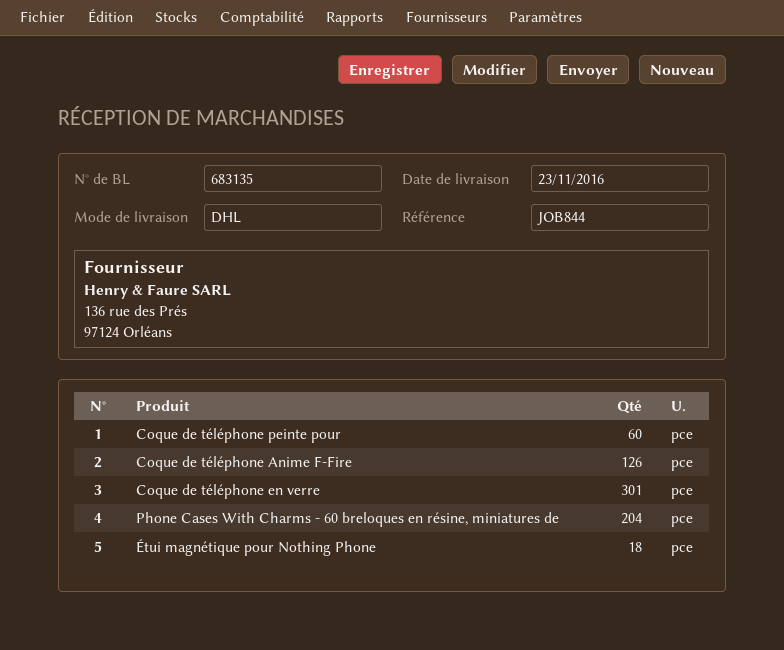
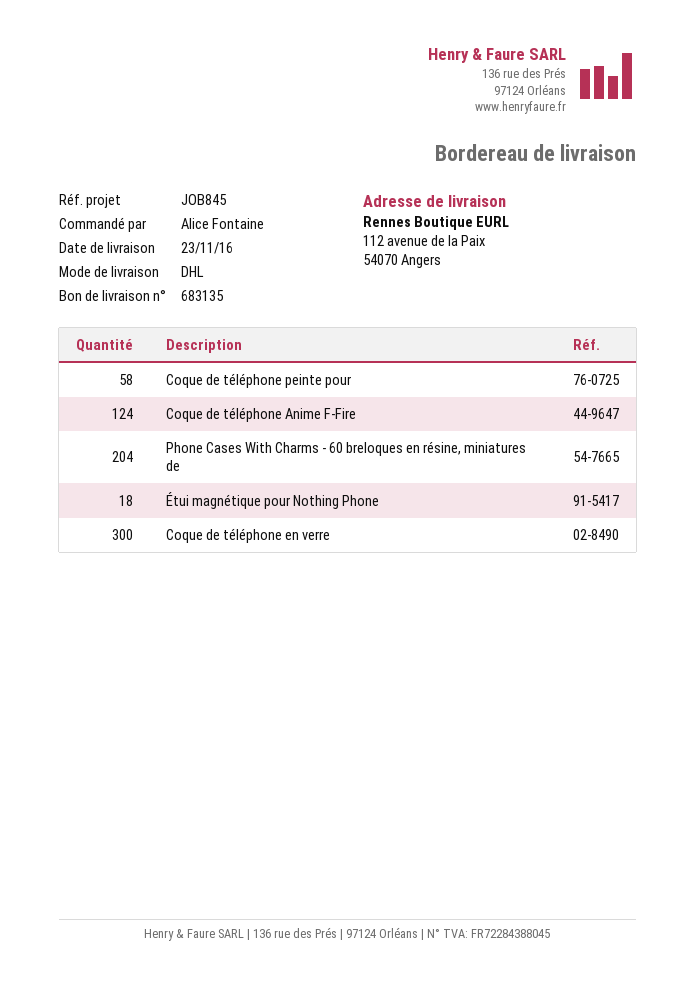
reference: JOB844 -> JOB845
Coque de téléphone peinte pour: 60 -> 58
Coque de téléphone Anime F-Fire: 126 -> 124
Coque de téléphone en verre: 301 -> 300

